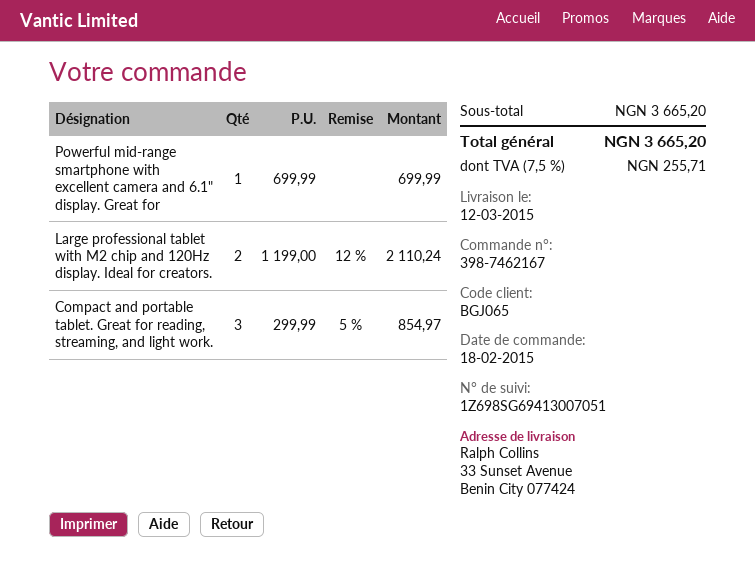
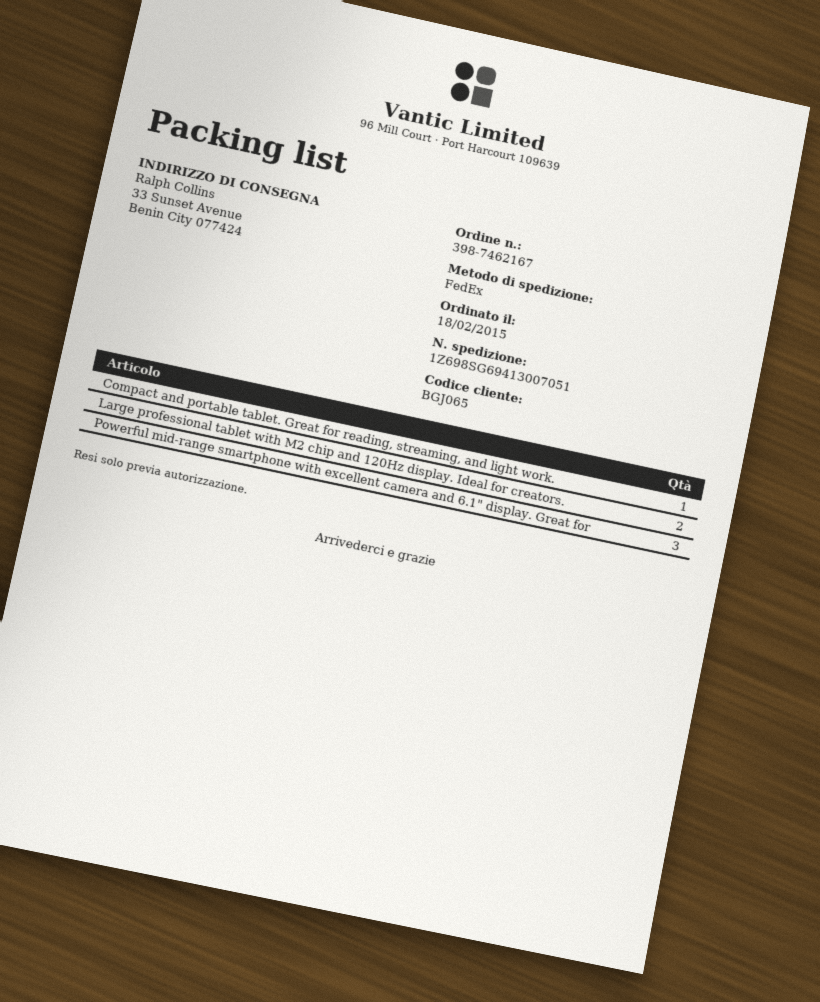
Powerful mid-range smartphone with excellent camera and 6.1" display. Great for: 1 -> 3
Compact and portable tablet. Great for reading, streaming, and light work.: 3 -> 1

